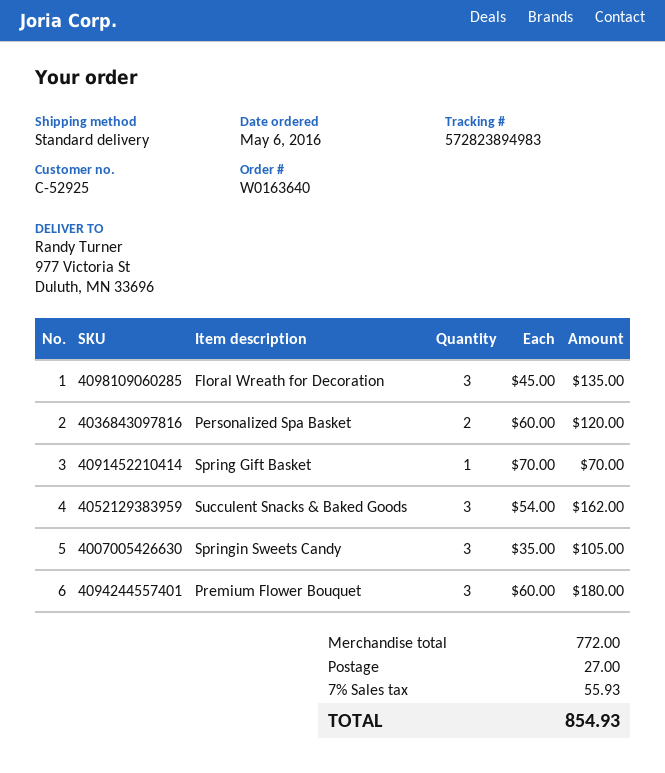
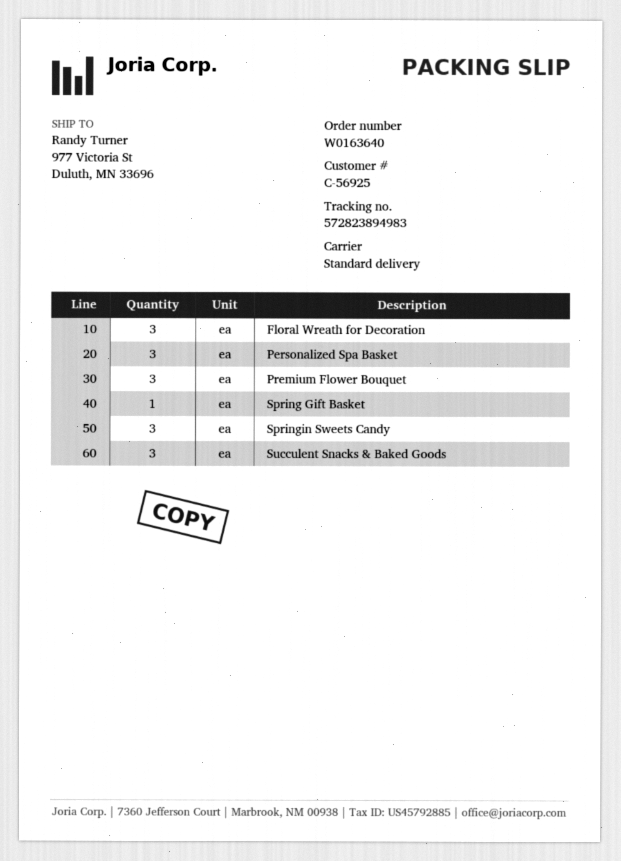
customer number: C-52925 -> C-56925
Personalized Spa Basket: 2 -> 3

